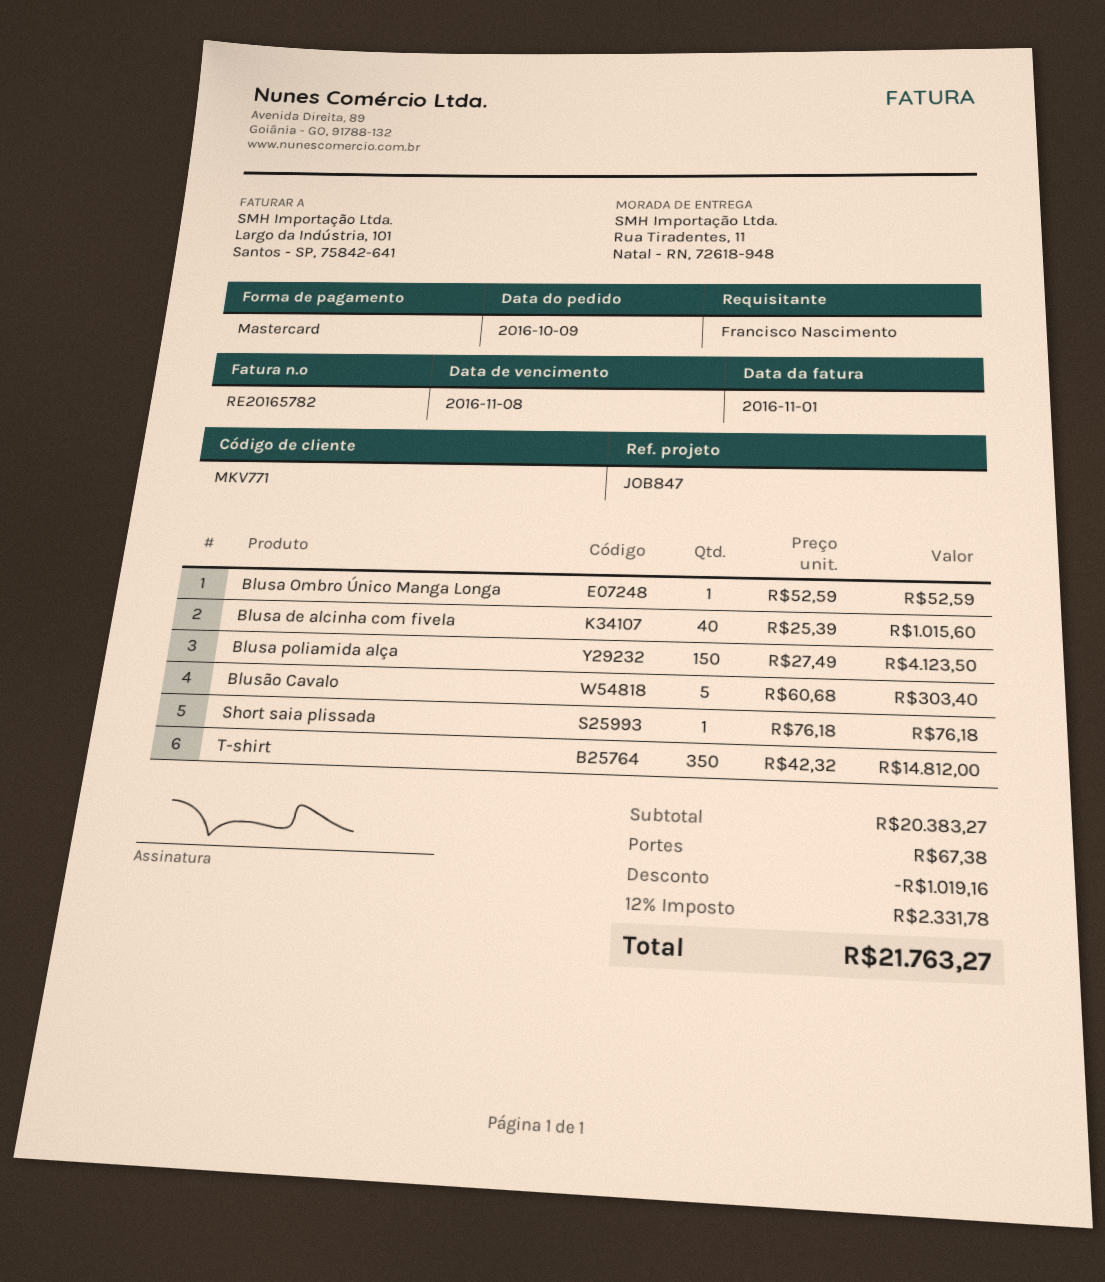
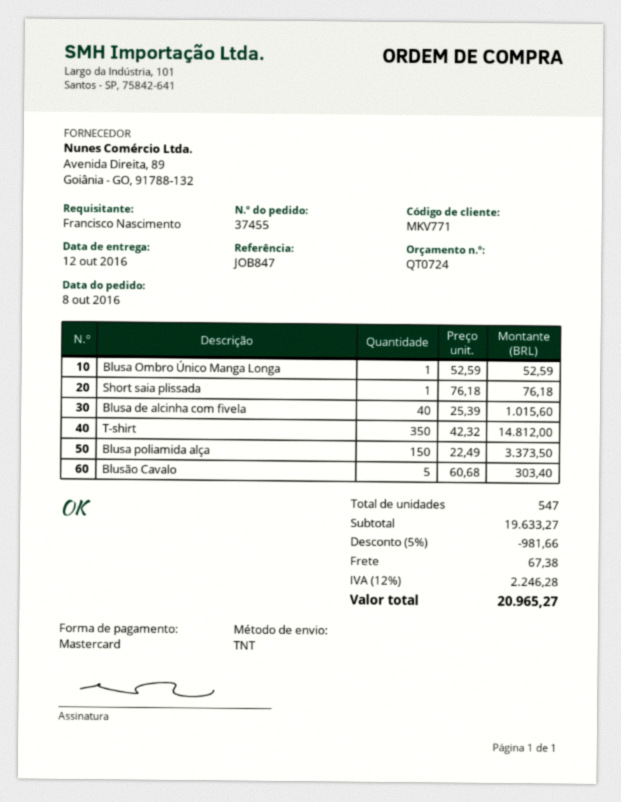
order date: 2016-10-09 -> 2016-10-08
Blusa poliamida alça: 150 x 27.49 = 4123.50 -> 150 x 22.49 = 3373.50
subtotal: 20383.27 -> 19633.27
discount: 1019.16 -> 981.66
tax: 12% = 2331.78 -> 12% = 2246.28
total: 21763.27 -> 20965.27

